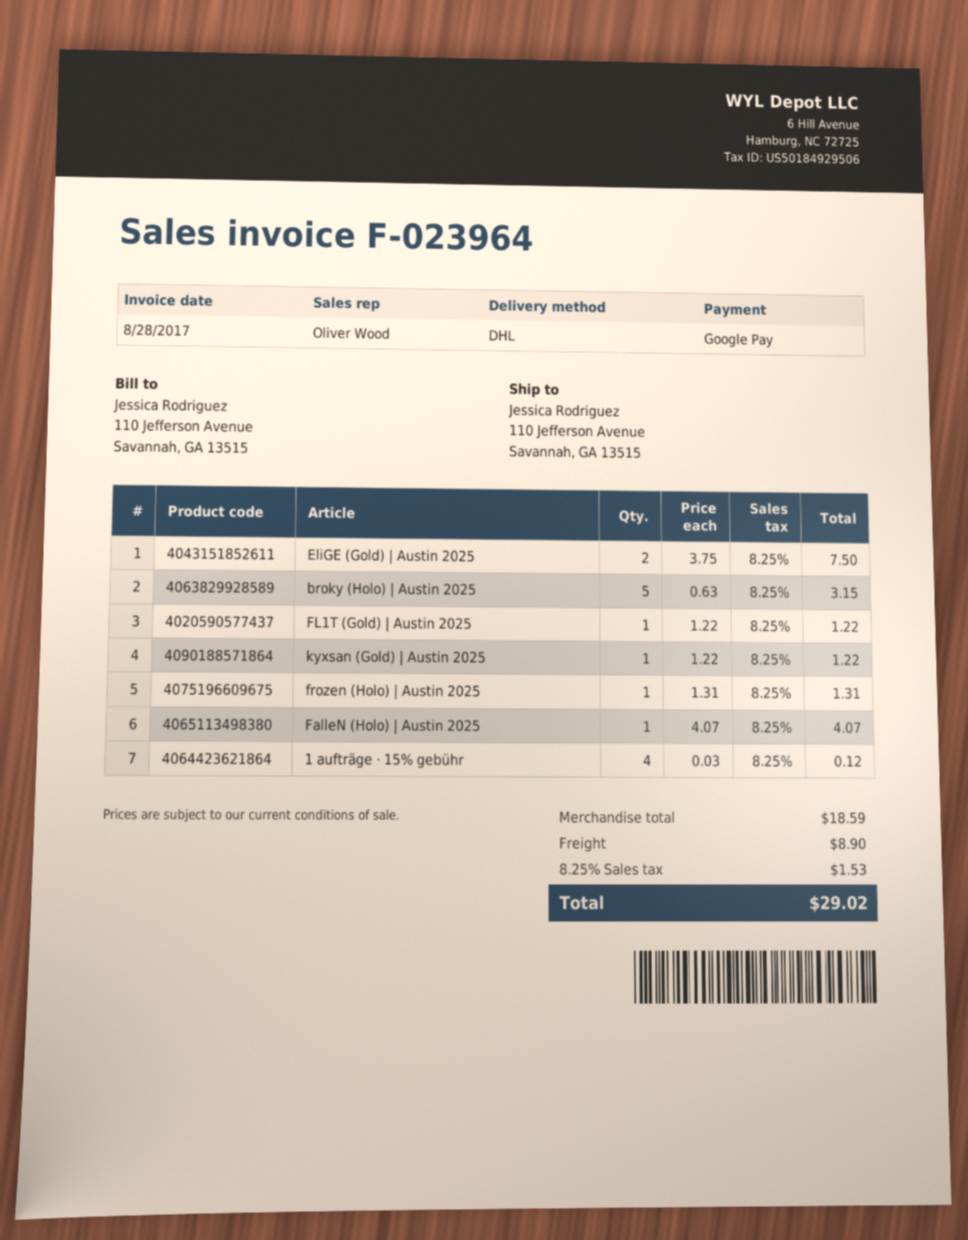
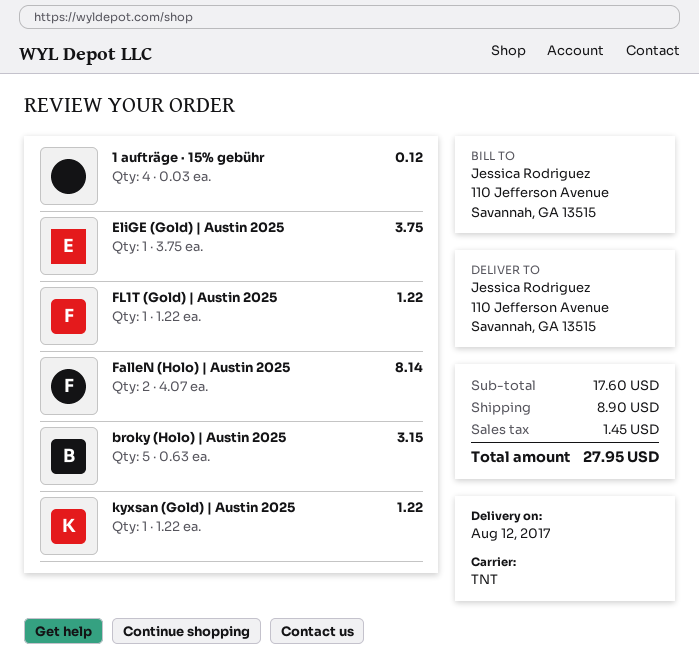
shipping method: DHL -> TNT
EliGE (Gold) | Austin 2025: 2 x 3.75 = 7.50 -> 1 x 3.75 = 3.75
frozen (Holo) | Austin 2025: 1 x 1.31 = 1.31 -> none
FalleN (Holo) | Austin 2025: 1 x 4.07 = 4.07 -> 2 x 4.07 = 8.14
subtotal: 18.59 -> 17.60
tax: 1.53 -> 1.45
total: 29.02 -> 27.95

